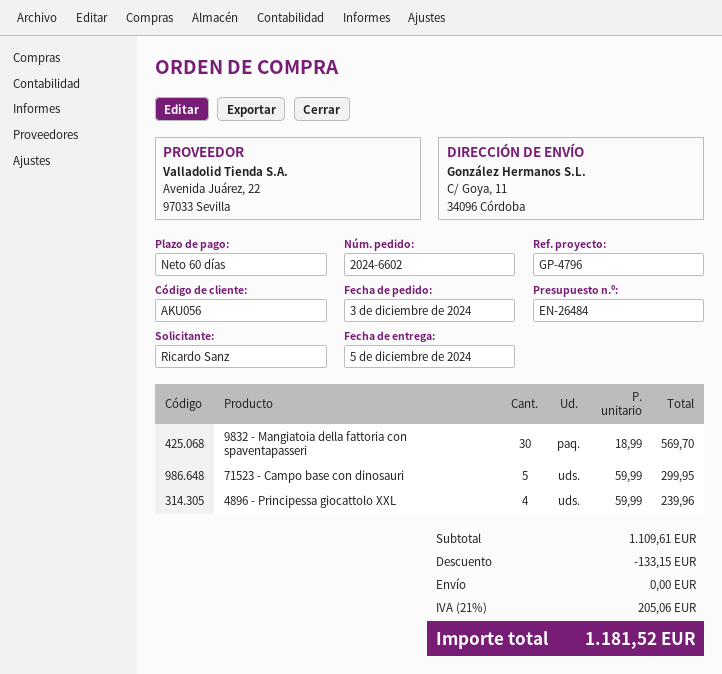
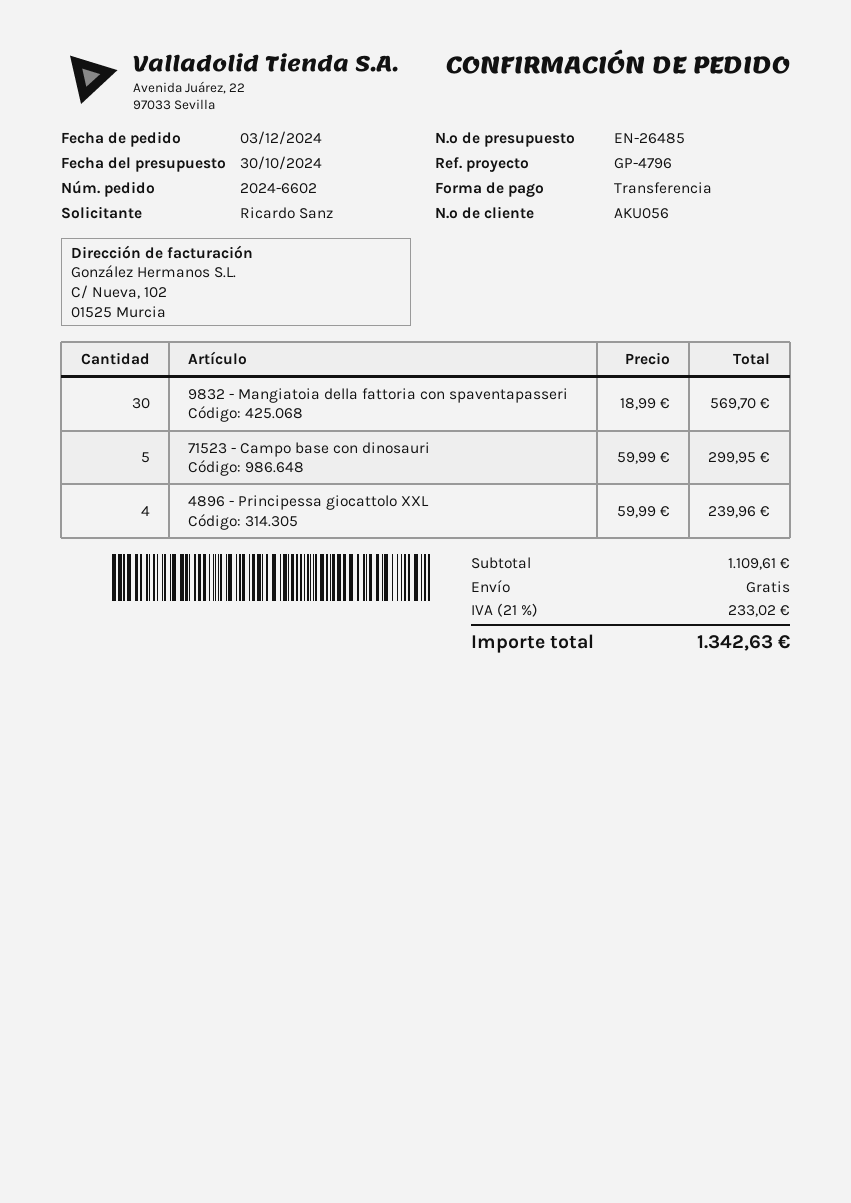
quote number: EN-26484 -> EN-26485
discount: 133.15 -> none
tax: 21% = 205.06 -> 21% = 233.02
total: 1181.52 -> 1342.63

